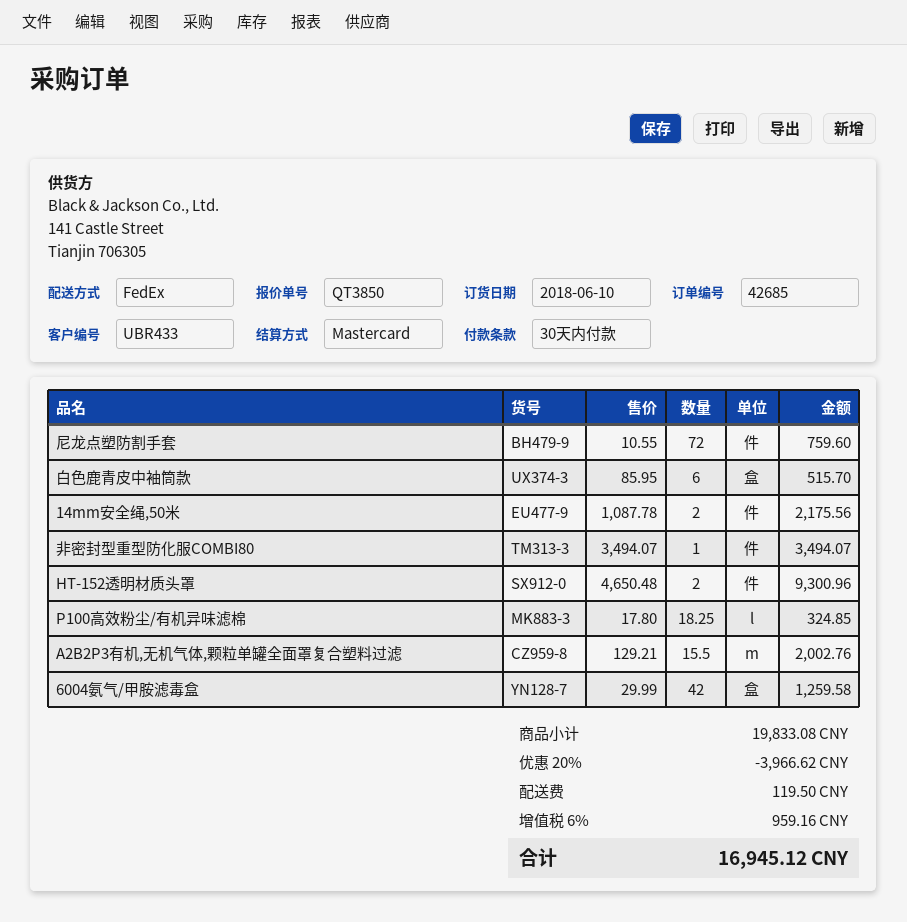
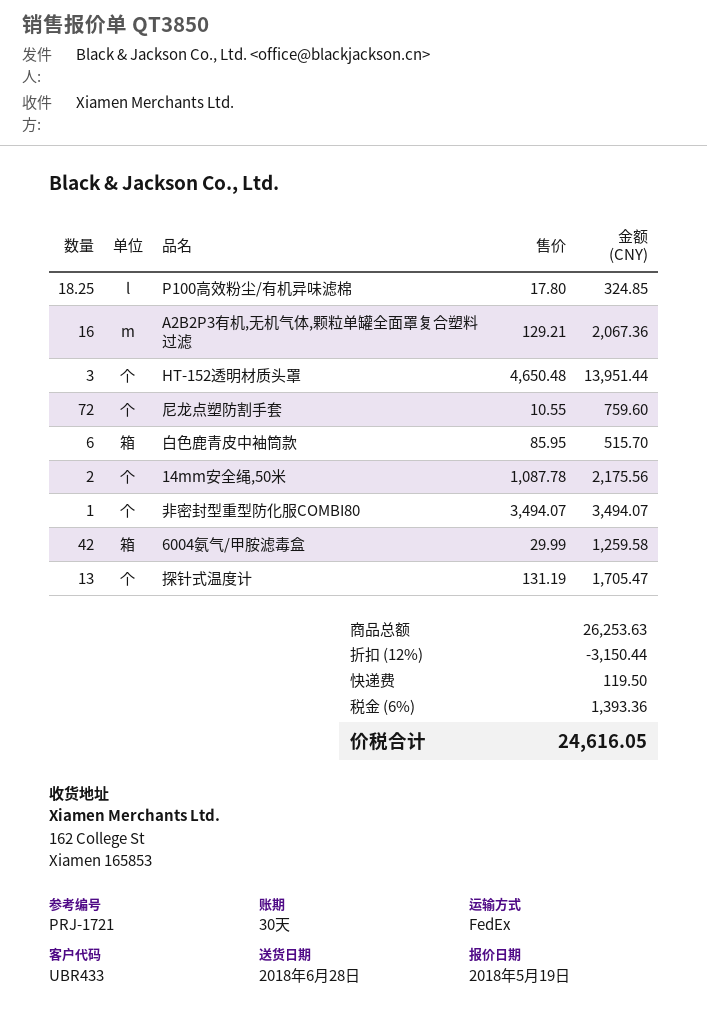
HT-152透明材质头罩: 2 x 4650.48 = 9300.96 -> 3 x 4650.48 = 13951.44
A2B2P3有机,无机气体,颗粒单罐全面罩复合塑料过滤: 15.5 x 129.21 = 2002.76 -> 16 x 129.21 = 2067.36
探针式温度计: none -> 13 x 131.19 = 1705.47
subtotal: 19833.08 -> 26253.63
discount: 20% = 3966.62 -> 12% = 3150.44
tax: 6% = 959.16 -> 6% = 1393.36
total: 16945.12 -> 24616.05

